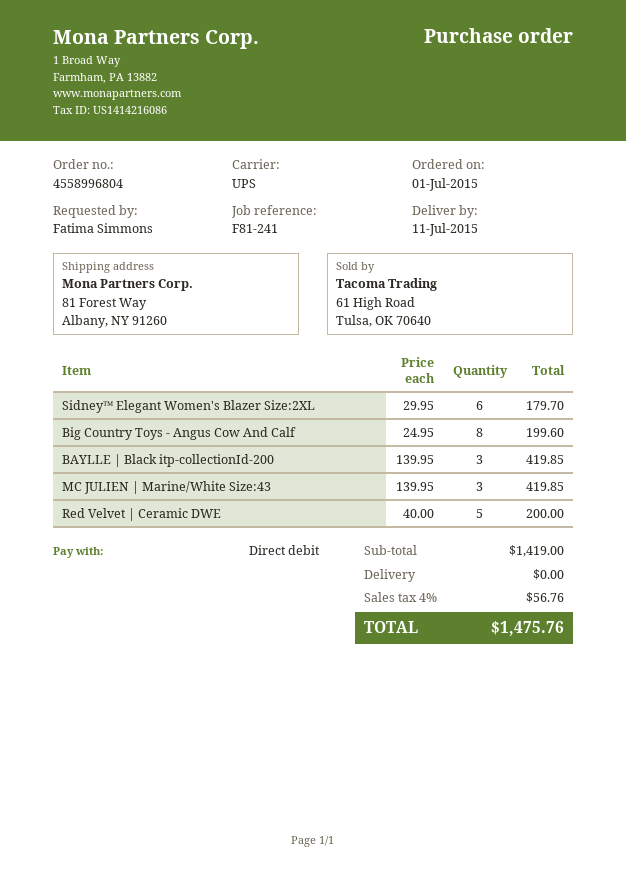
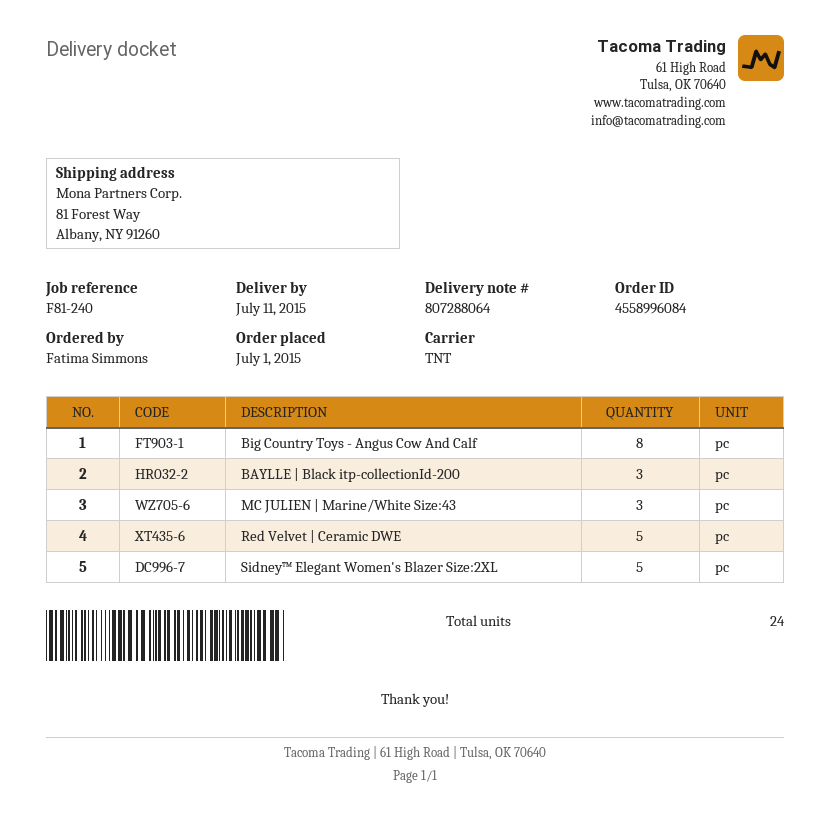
order number: 4558996804 -> 4558996084
reference: F81-241 -> F81-240
shipping method: UPS -> TNT
Sidney™ Elegant Women's Blazer Size:2XL: 6 -> 5

